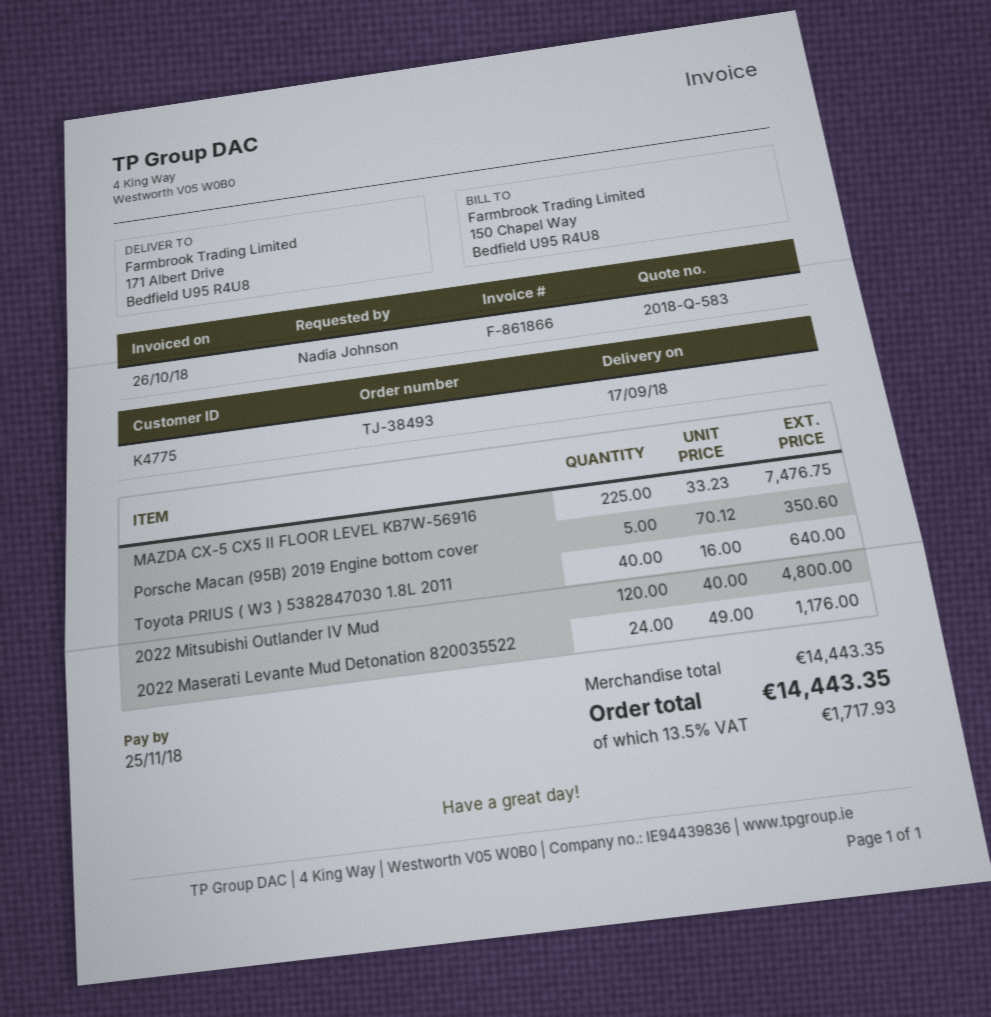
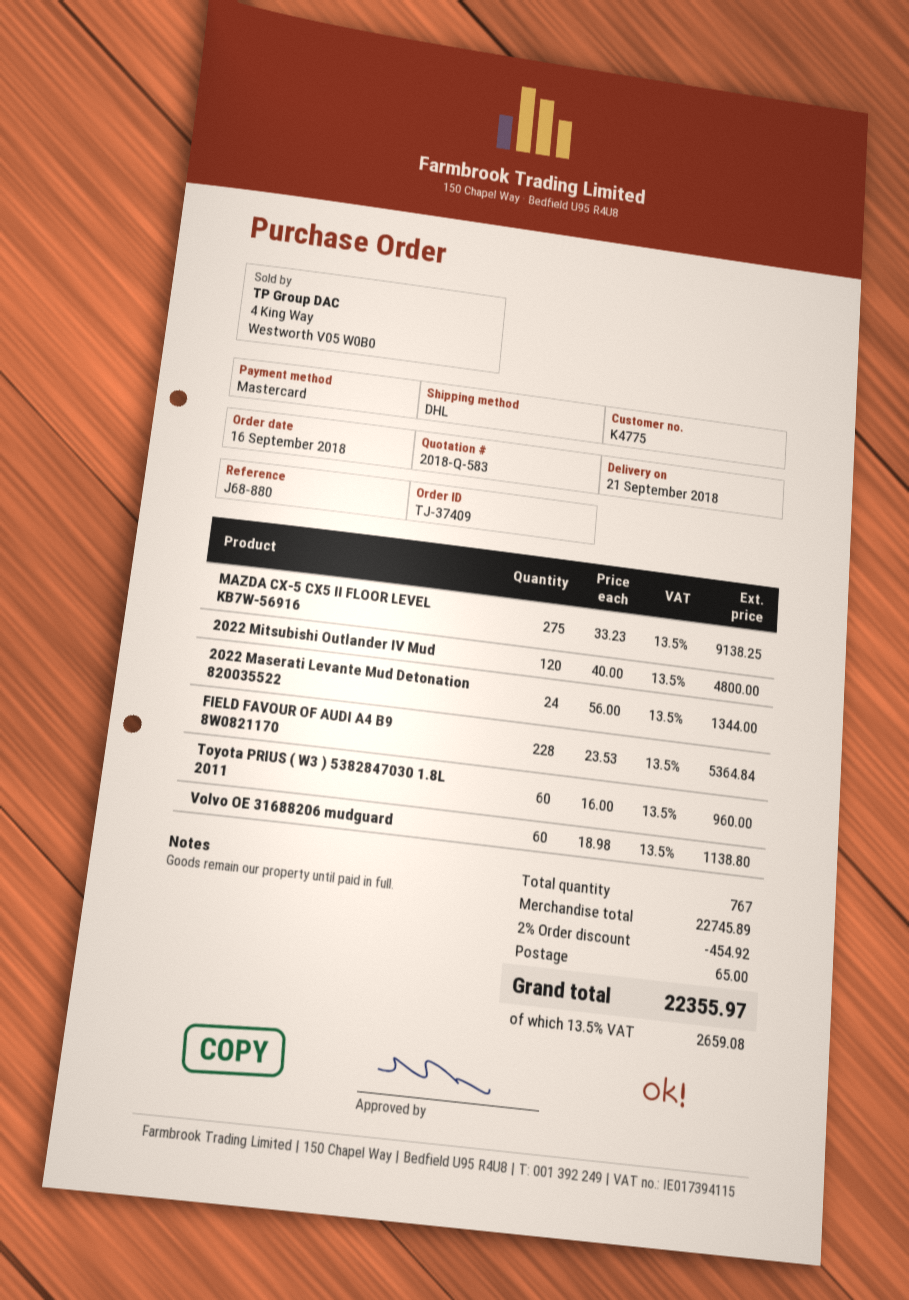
order number: TJ-38493 -> TJ-37409
delivery date: 2018-09-17 -> 2018-09-21
MAZDA CX-5 CX5 II FLOOR LEVEL KB7W-56916: 225 x 33.23 = 7476.75 -> 275 x 33.23 = 9138.25
Porsche Macan (95B) 2019 Engine bottom cover: 5 x 70.12 = 350.60 -> none
Toyota PRIUS ( W3 ) 5382847030 1.8L 2011: 40 x 16.00 = 640.00 -> 60 x 16.00 = 960.00
2022 Maserati Levante Mud Detonation 820035522: 24 x 49.00 = 1176.00 -> 24 x 56.00 = 1344.00
FIELD FAVOUR OF AUDI A4 B9 8W0821170: none -> 228 x 23.53 = 5364.84
Volvo OE 31688206 mudguard: none -> 60 x 18.98 = 1138.80
subtotal: 14443.35 -> 22745.89
discount: none -> 2% = 454.92
shipping: none -> 65.00
tax: 13.5% = 1717.93 -> 13.5% = 2659.08
total: 14443.35 -> 22355.97

